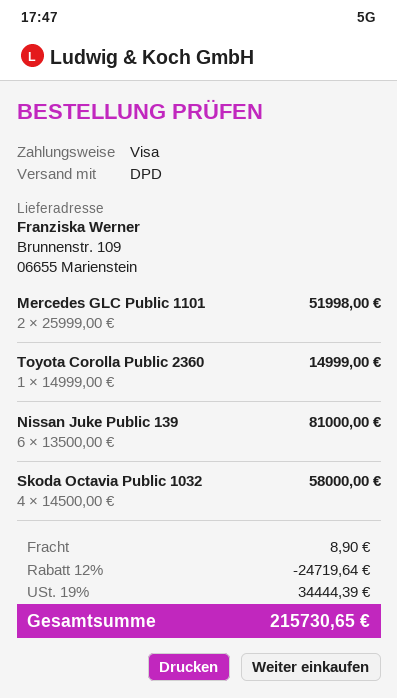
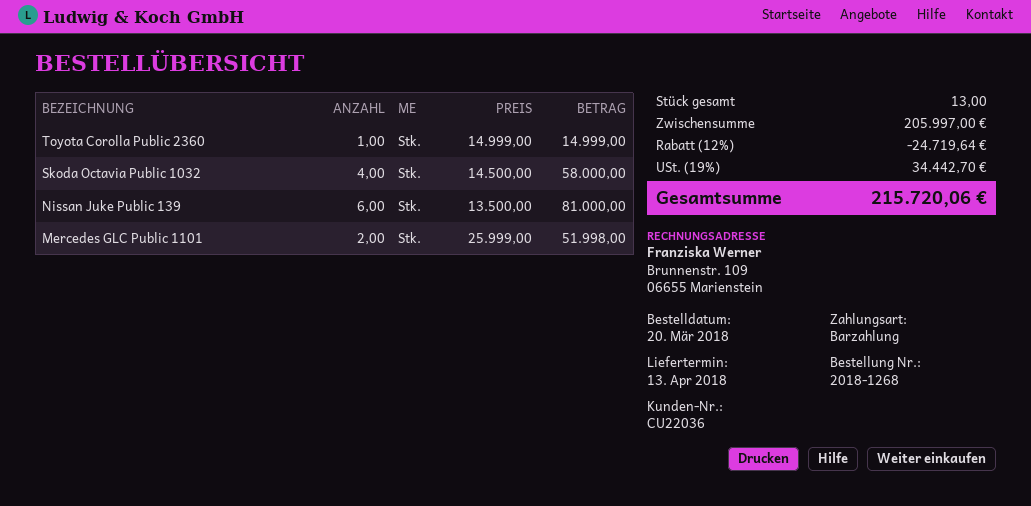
payment method: Visa -> cash
shipping: 8.90 -> none
tax: 19% = 34444.39 -> 19% = 34442.70
total: 215730.65 -> 215720.06

